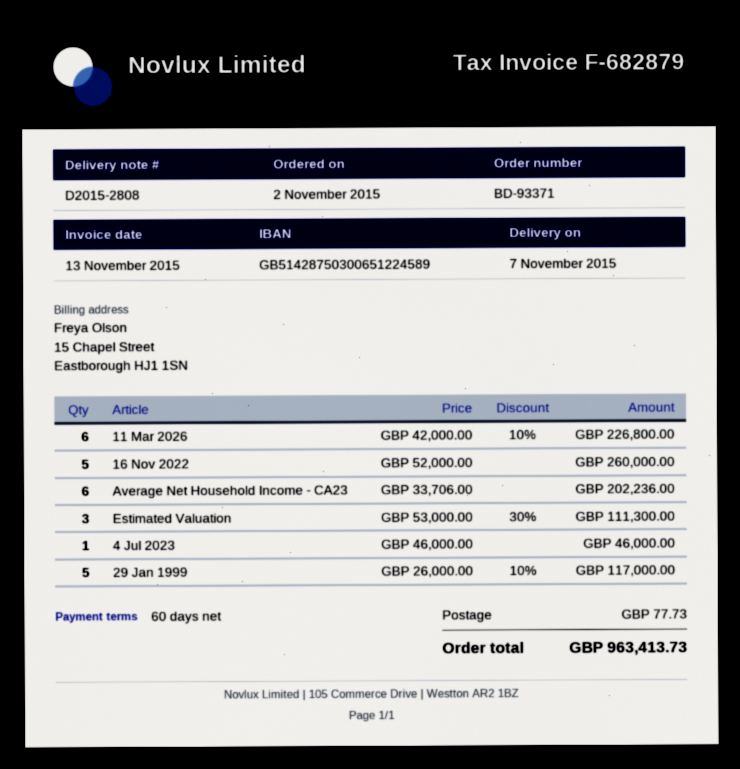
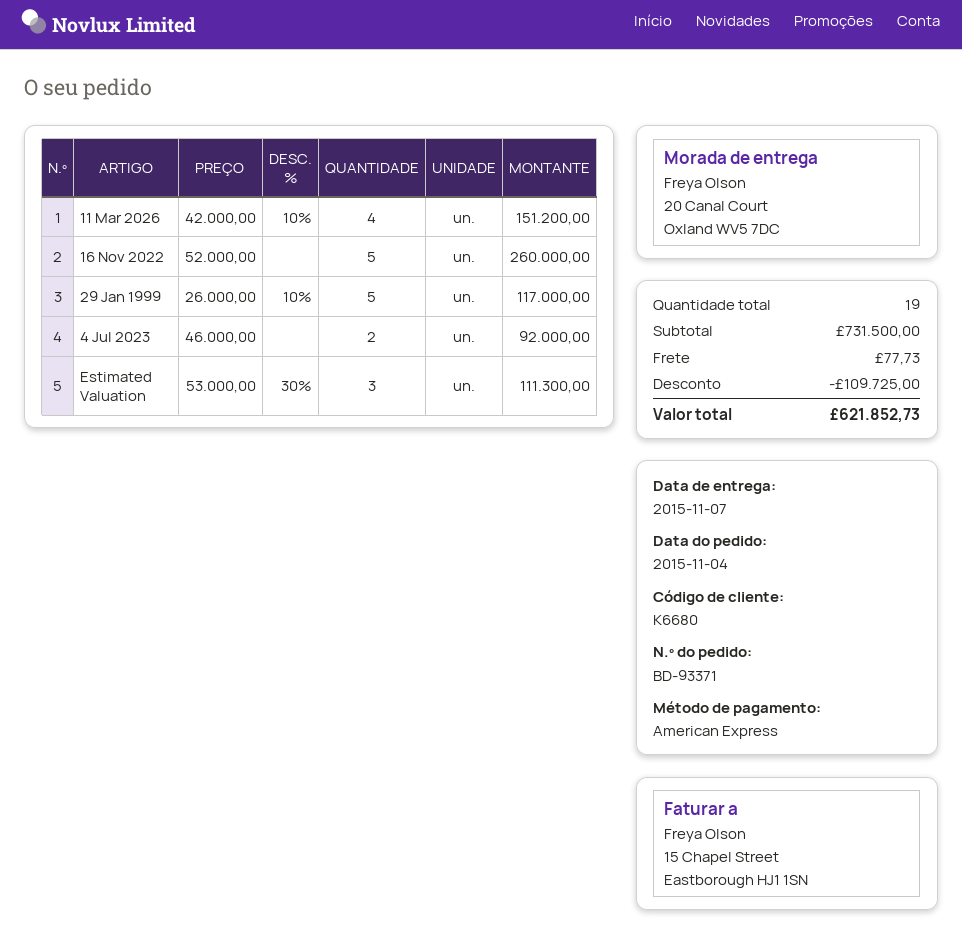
order date: 2015-11-02 -> 2015-11-04
11 Mar 2026: 6 x 42000.00 - 10% = 226800.00 -> 4 x 42000.00 - 10% = 151200.00
Average Net Household Income - CA23: 6 x 33706.00 = 202236.00 -> none
4 Jul 2023: 1 x 46000.00 = 46000.00 -> 2 x 46000.00 = 92000.00
discount: none -> 109725.00
total: 963413.73 -> 621852.73

